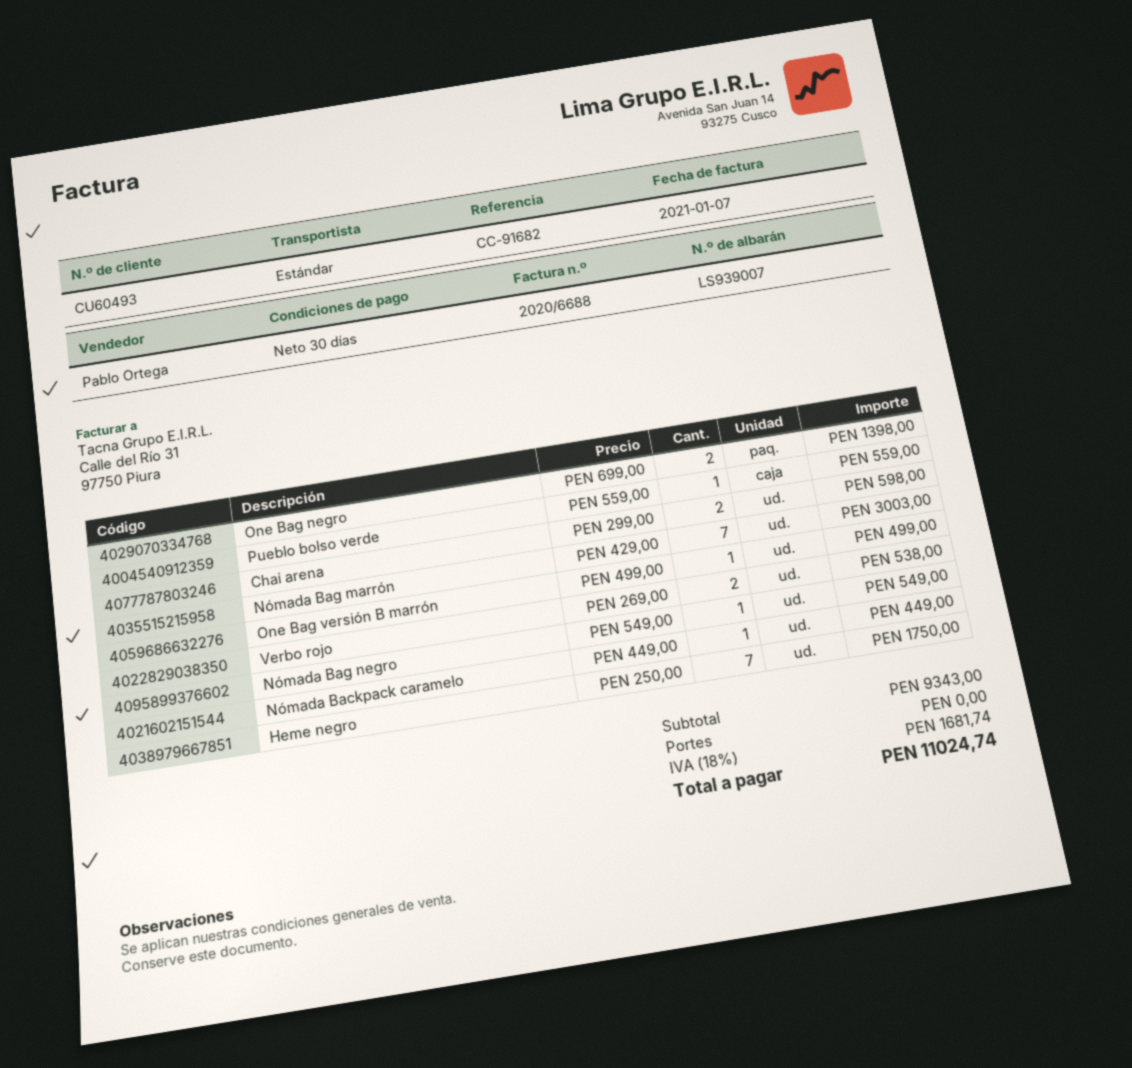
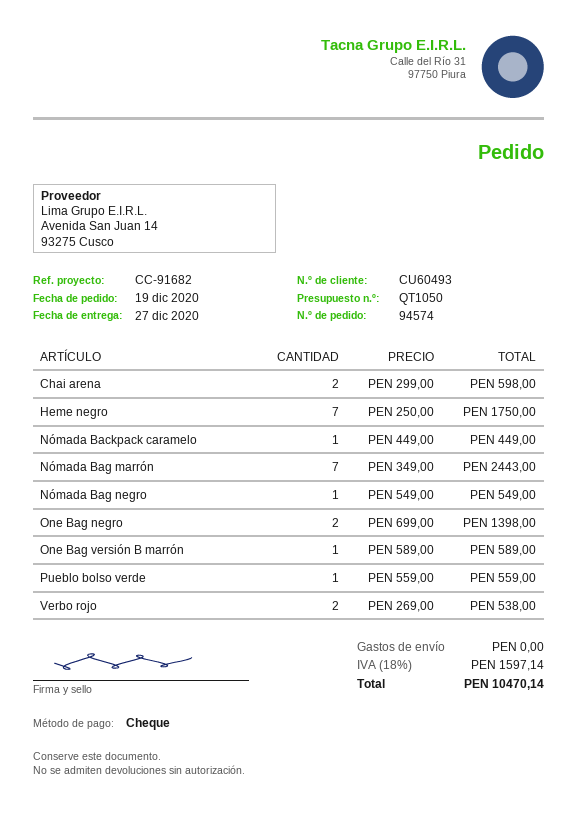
Nómada Bag marrón: 7 x 429.00 = 3003.00 -> 7 x 349.00 = 2443.00
One Bag versión B marrón: 1 x 499.00 = 499.00 -> 1 x 589.00 = 589.00
tax: 18% = 1681.74 -> 18% = 1597.14
total: 11024.74 -> 10470.14

